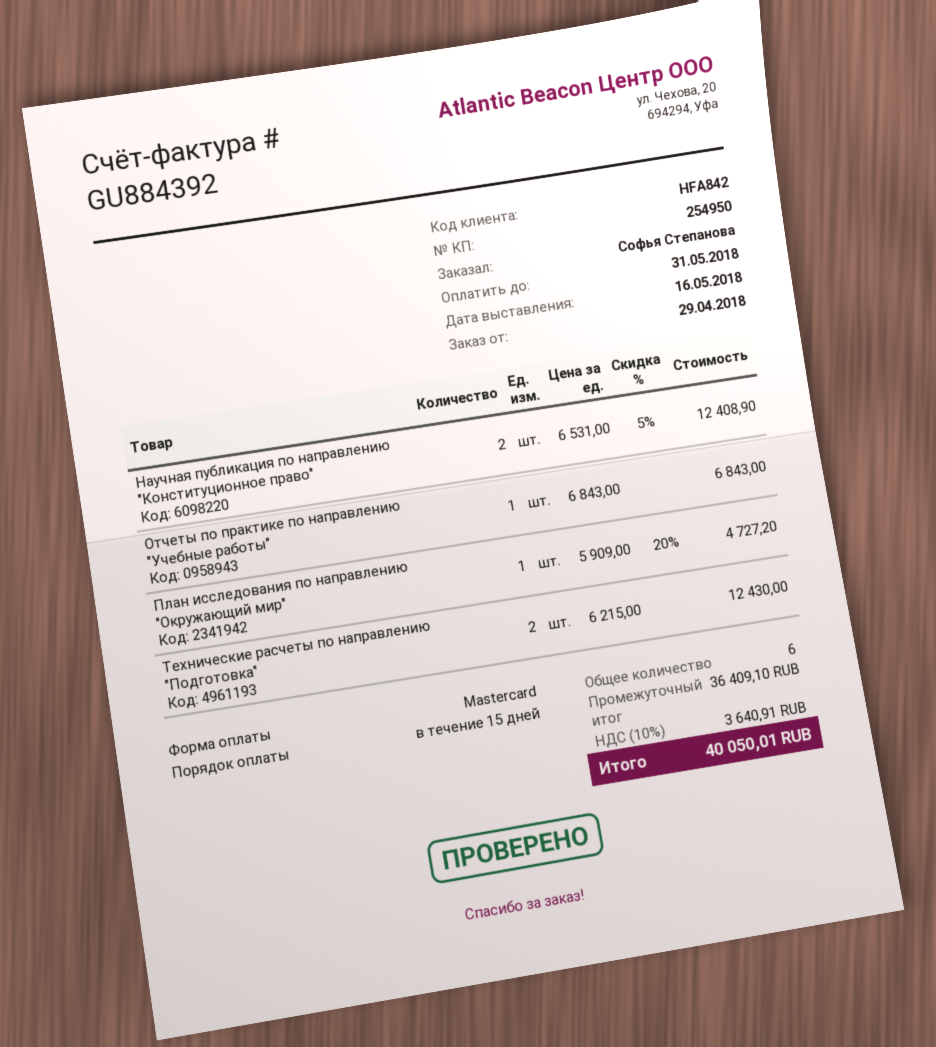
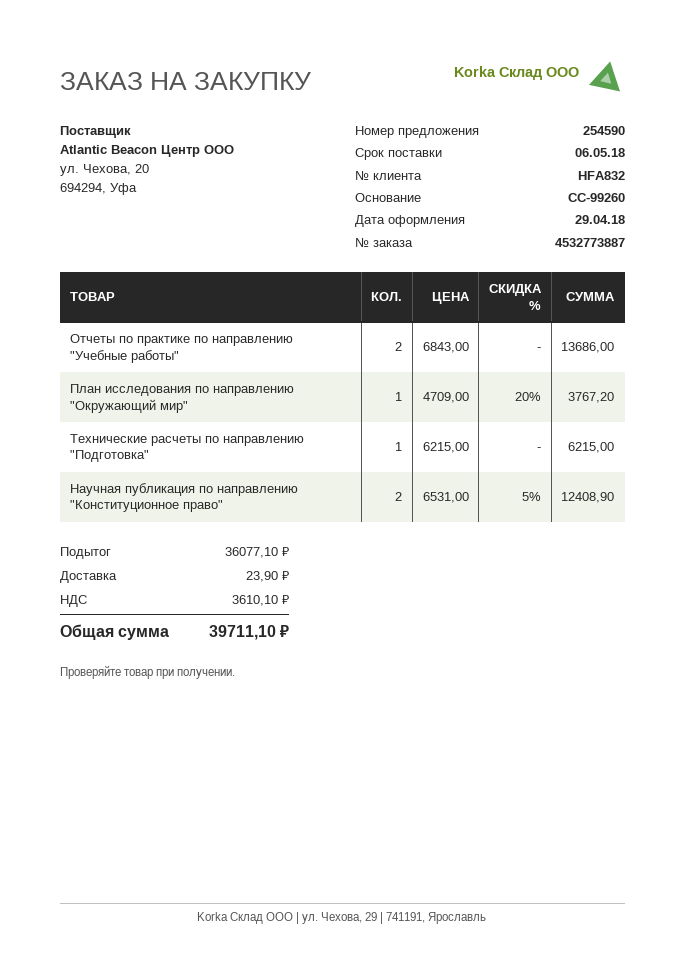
quote number: 254950 -> 254590
customer number: HFA842 -> HFA832
Отчеты по практике по направлению "Учебные работы": 1 x 6843.00 = 6843.00 -> 2 x 6843.00 = 13686.00
План исследования по направлению "Окружающий мир": 1 x 5909.00 - 20% = 4727.20 -> 1 x 4709.00 - 20% = 3767.20
Технические расчеты по направлению "Подготовка": 2 x 6215.00 = 12430.00 -> 1 x 6215.00 = 6215.00
subtotal: 36409.10 -> 36077.10
shipping: none -> 23.90
tax: 3640.91 -> 3610.10
total: 40050.01 -> 39711.10

